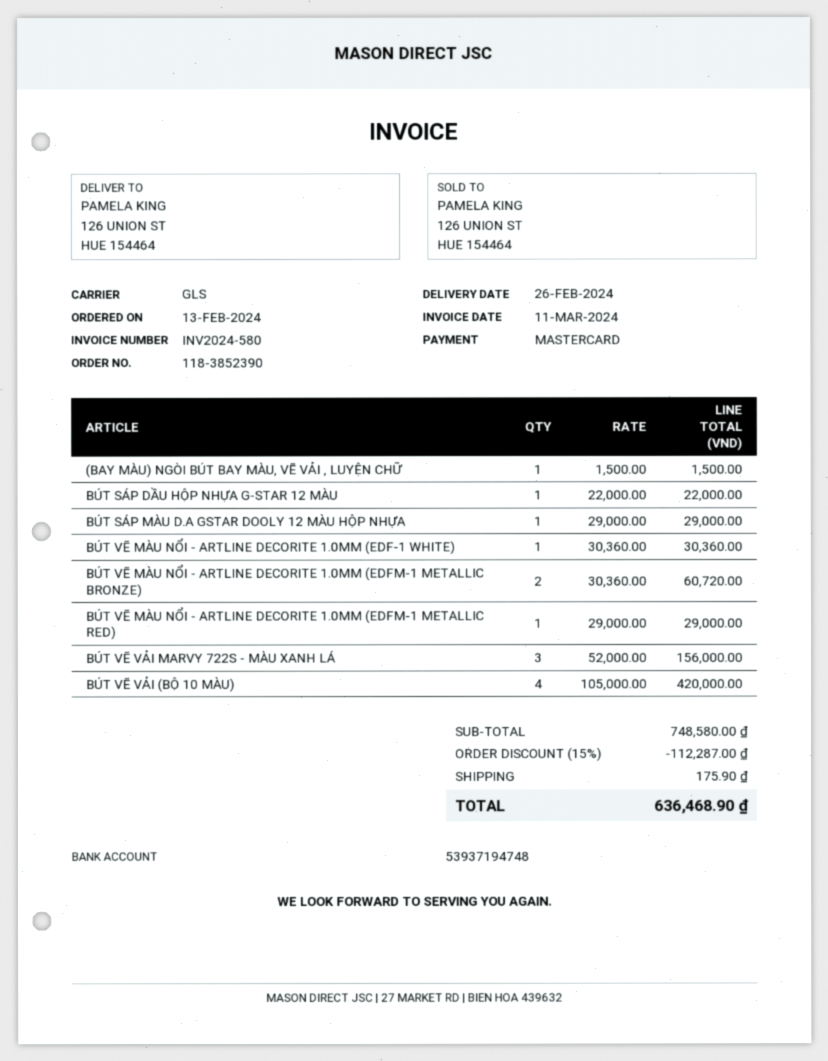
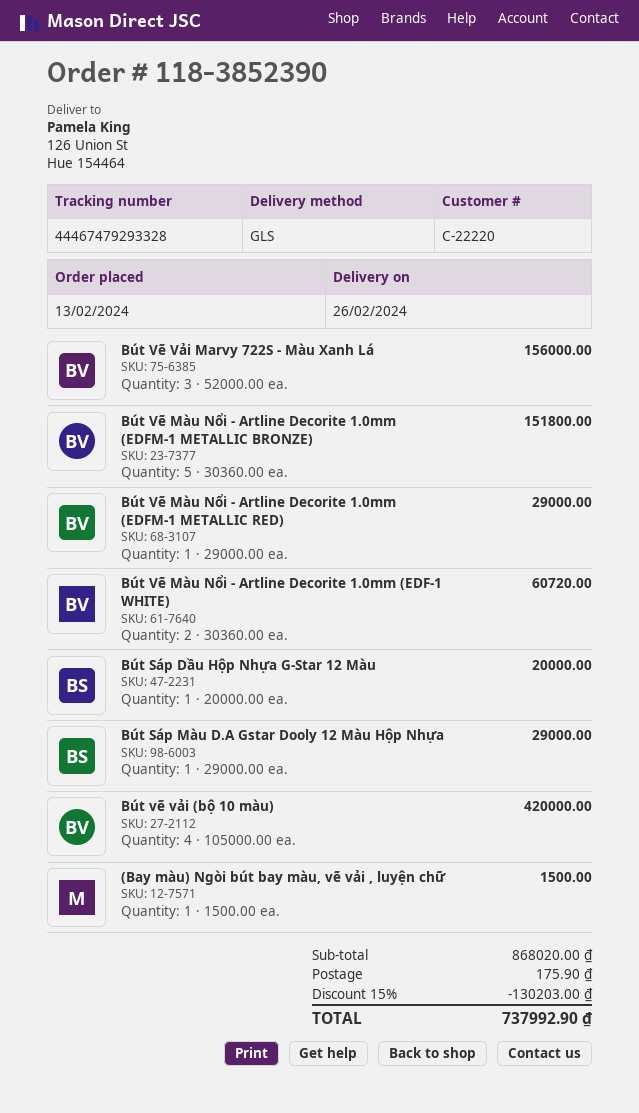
BÚT SÁP DẦU HỘP NHỰA G-STAR 12 MÀU: 1 x 22000.00 = 22000.00 -> 1 x 20000.00 = 20000.00
BÚT VẼ MÀU NỔI - ARTLINE DECORITE 1.0MM (EDF-1 WHITE): 1 x 30360.00 = 30360.00 -> 2 x 30360.00 = 60720.00
BÚT VẼ MÀU NỔI - ARTLINE DECORITE 1.0MM (EDFM-1 METALLIC BRONZE): 2 x 30360.00 = 60720.00 -> 5 x 30360.00 = 151800.00
subtotal: 748580.00 -> 868020.00
discount: 15% = 112287.00 -> 15% = 130203.00
total: 636468.90 -> 737992.90

